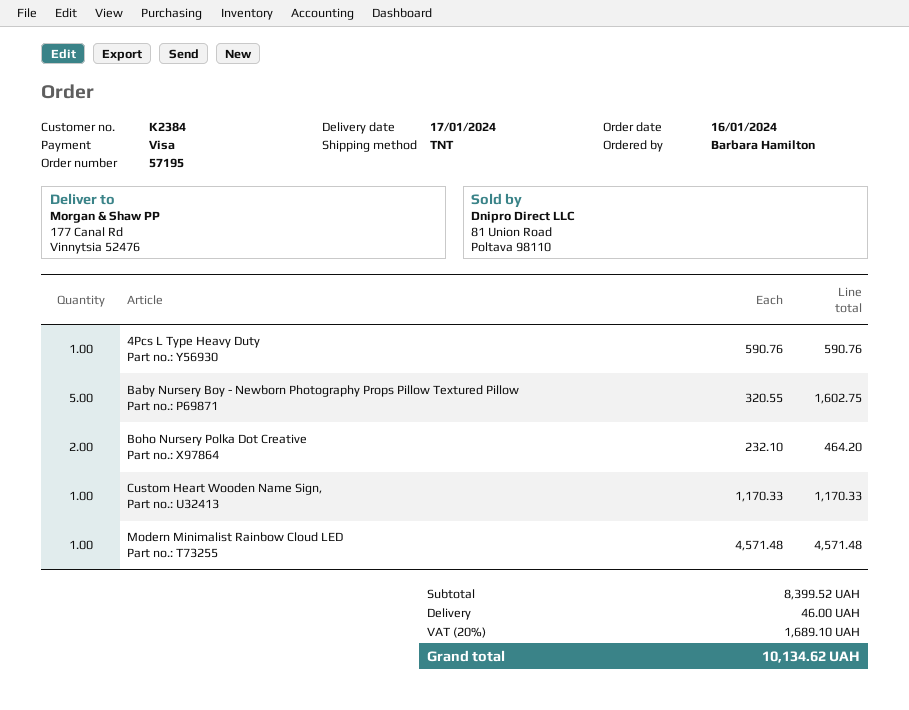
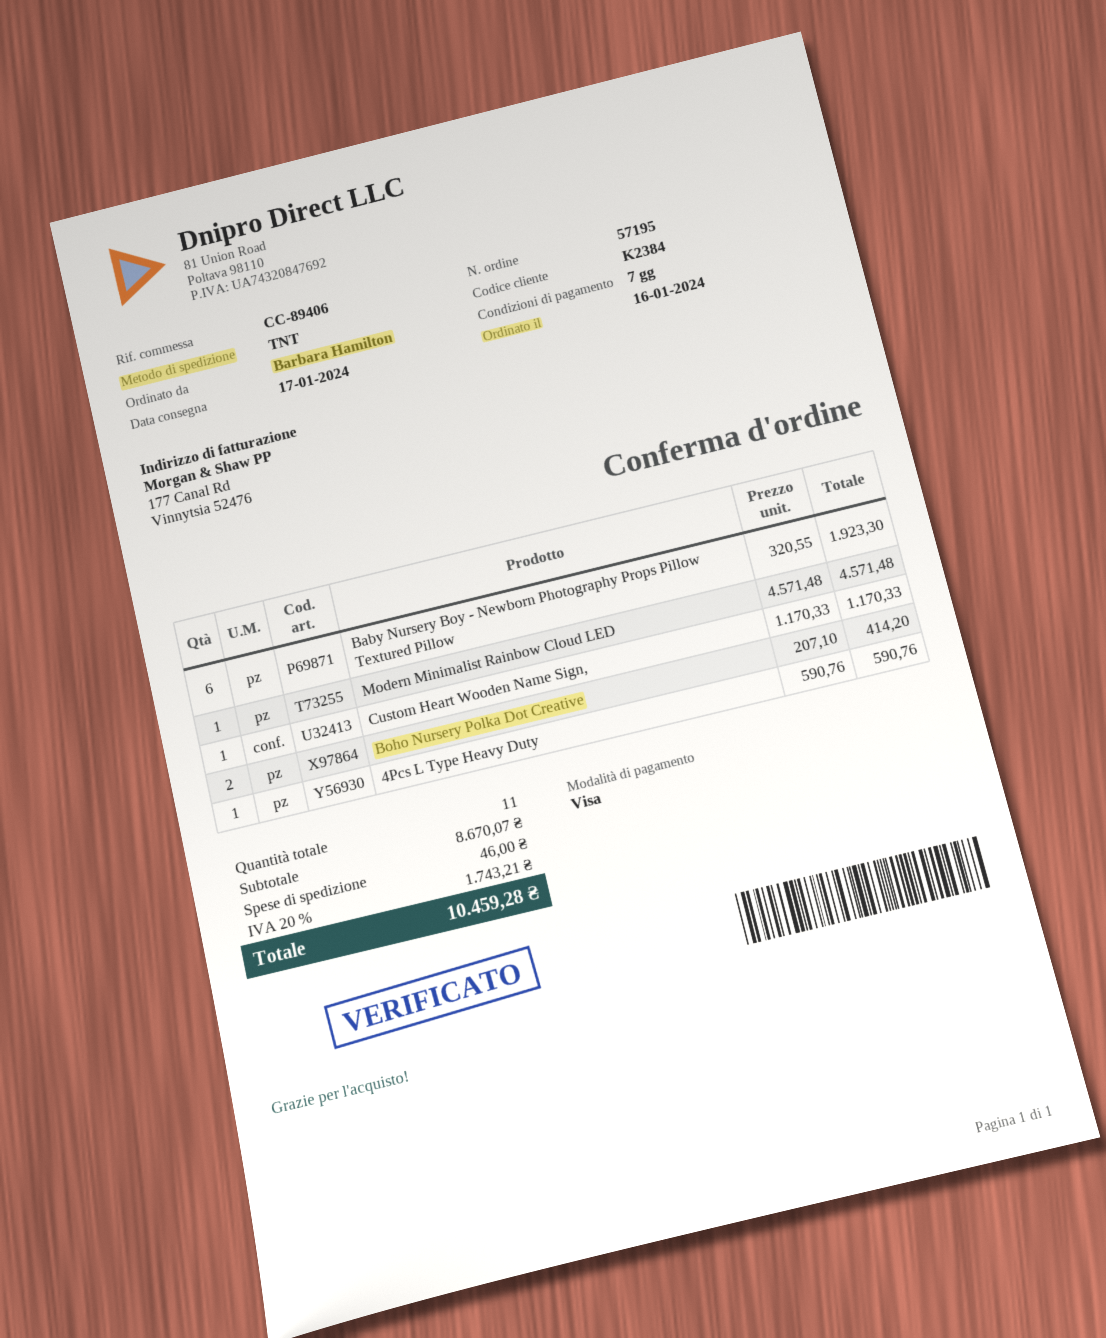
Baby Nursery Boy - Newborn Photography Props Pillow Textured Pillow: 5 x 320.55 = 1602.75 -> 6 x 320.55 = 1923.30
Boho Nursery Polka Dot Creative: 2 x 232.10 = 464.20 -> 2 x 207.10 = 414.20
subtotal: 8399.52 -> 8670.07
tax: 20% = 1689.10 -> 20% = 1743.21
total: 10134.62 -> 10459.28

